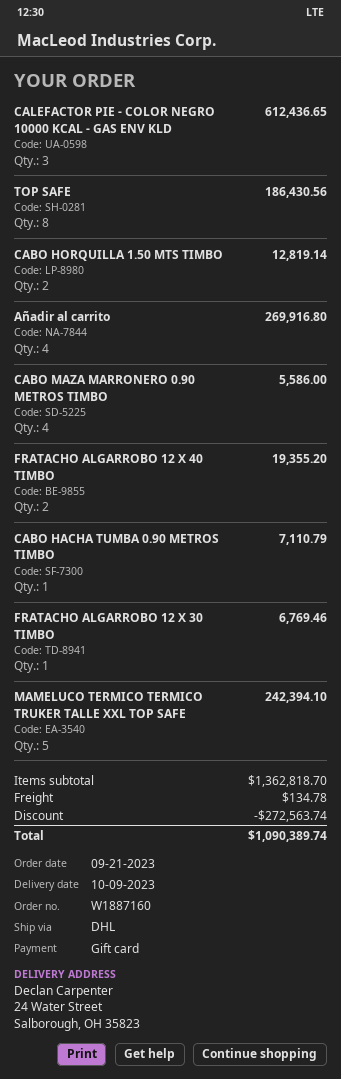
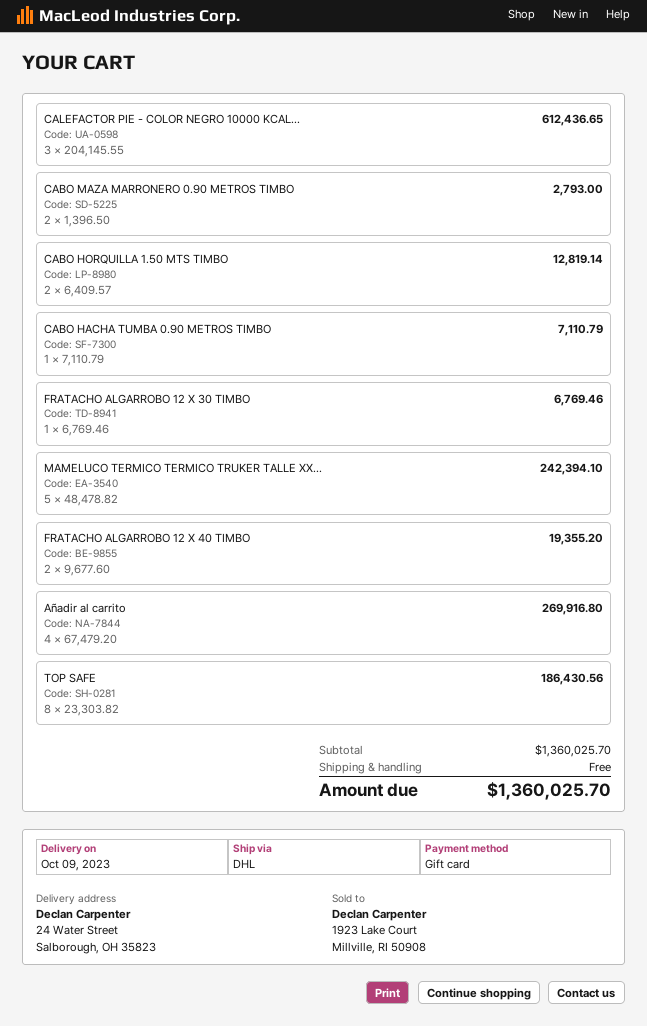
CABO MAZA MARRONERO 0.90 METROS TIMBO: 4 for 5586.00 -> 2 for 2793.00
subtotal: 1362818.70 -> 1360025.70
discount: 272563.74 -> none
shipping: 134.78 -> 0.00
total: 1090389.74 -> 1360025.70

